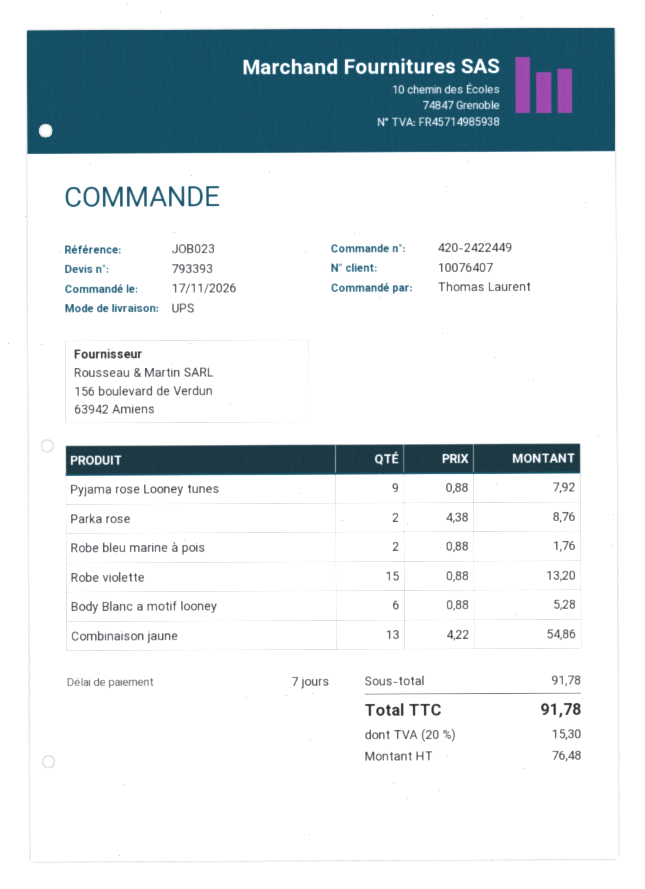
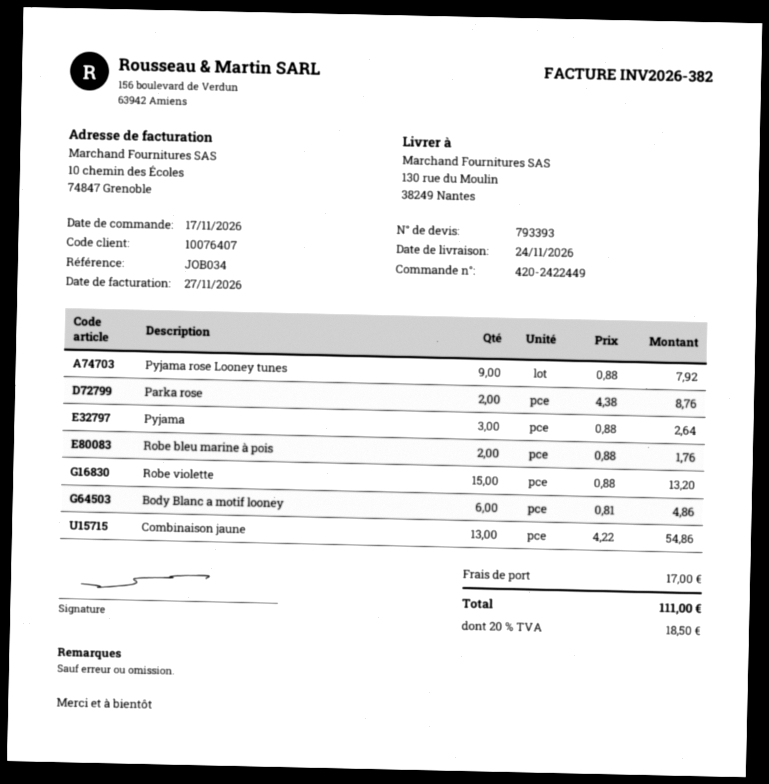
reference: JOB023 -> JOB034
Body Blanc a motif looney: 6 x 0.88 = 5.28 -> 6 x 0.81 = 4.86
Pyjama: none -> 3 x 0.88 = 2.64
shipping: none -> 17.00
tax: 20% = 15.30 -> 20% = 18.50
total: 91.78 -> 111.00

